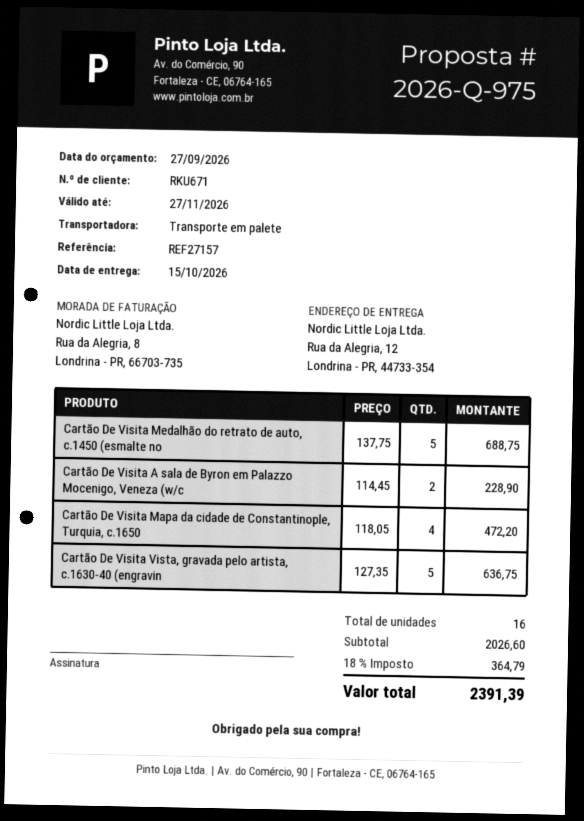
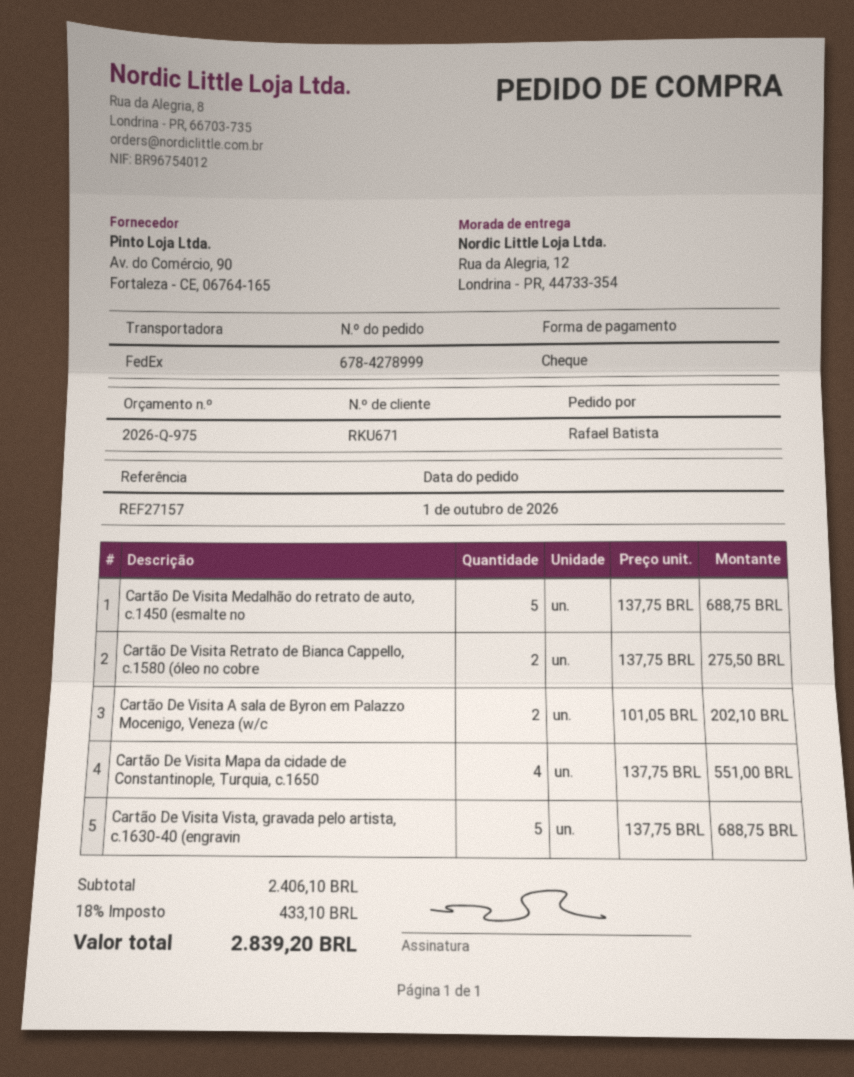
shipping method: pallet freight -> FedEx
Cartão De Visita A sala de Byron em Palazzo Mocenigo, Veneza (w/c: 2 x 114.45 = 228.90 -> 2 x 101.05 = 202.10
Cartão De Visita Mapa da cidade de Constantinople, Turquia, c.1650: 4 x 118.05 = 472.20 -> 4 x 137.75 = 551.00
Cartão De Visita Vista, gravada pelo artista, c.1630-40 (engravin: 5 x 127.35 = 636.75 -> 5 x 137.75 = 688.75
Cartão De Visita Retrato de Bianca Cappello, c.1580 (óleo no cobre: none -> 2 x 137.75 = 275.50
subtotal: 2026.60 -> 2406.10
tax: 18% = 364.79 -> 18% = 433.10
total: 2391.39 -> 2839.20

